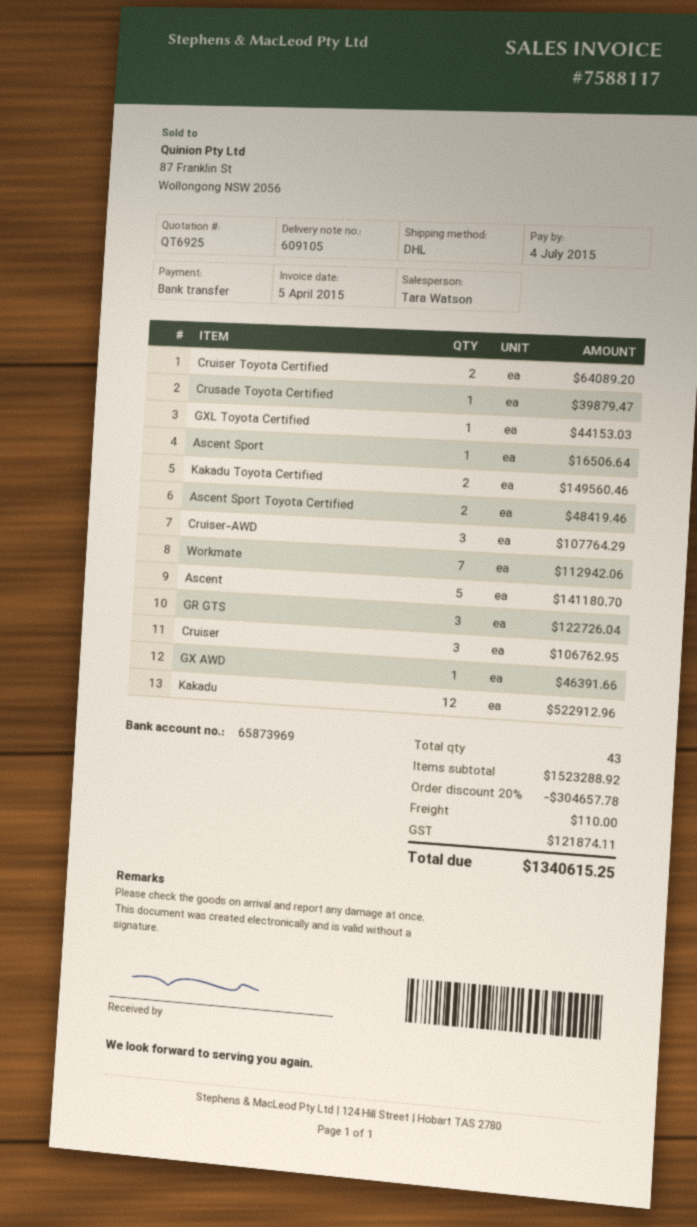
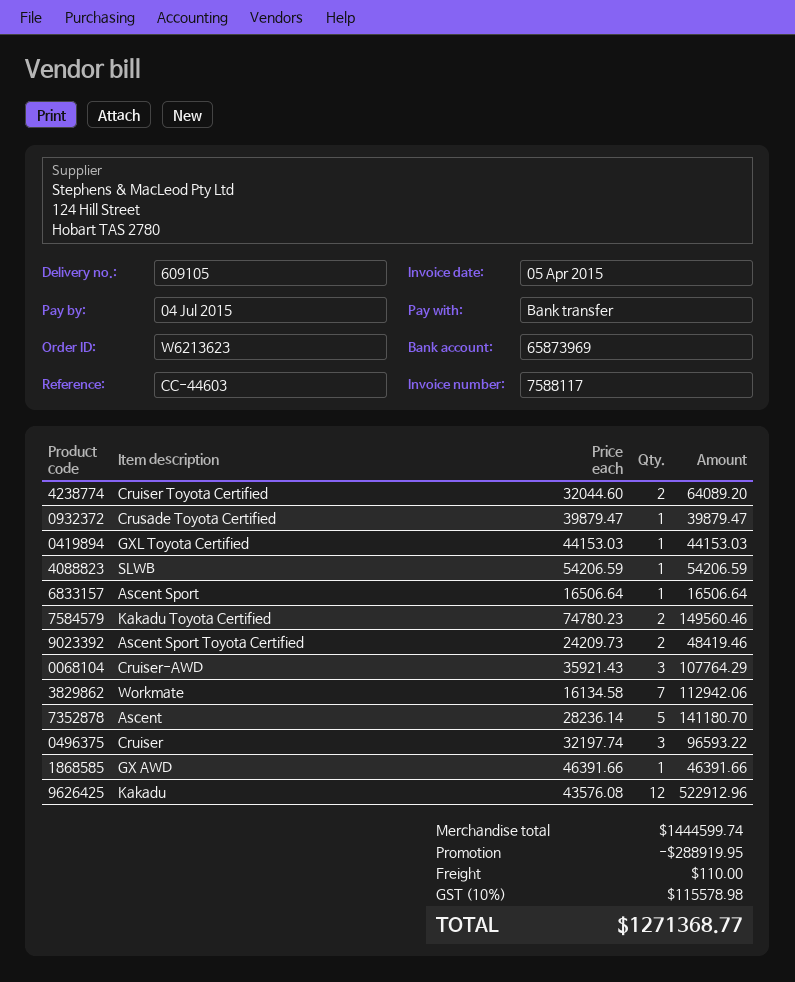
GR GTS: 3 for 122726.04 -> none
Cruiser: 3 for 106762.95 -> 3 for 96593.22
SLWB: none -> 1 for 54206.59
subtotal: 1523288.92 -> 1444599.74
discount: 304657.78 -> 288919.95
tax: 121874.11 -> 115578.98
total: 1340615.25 -> 1271368.77

